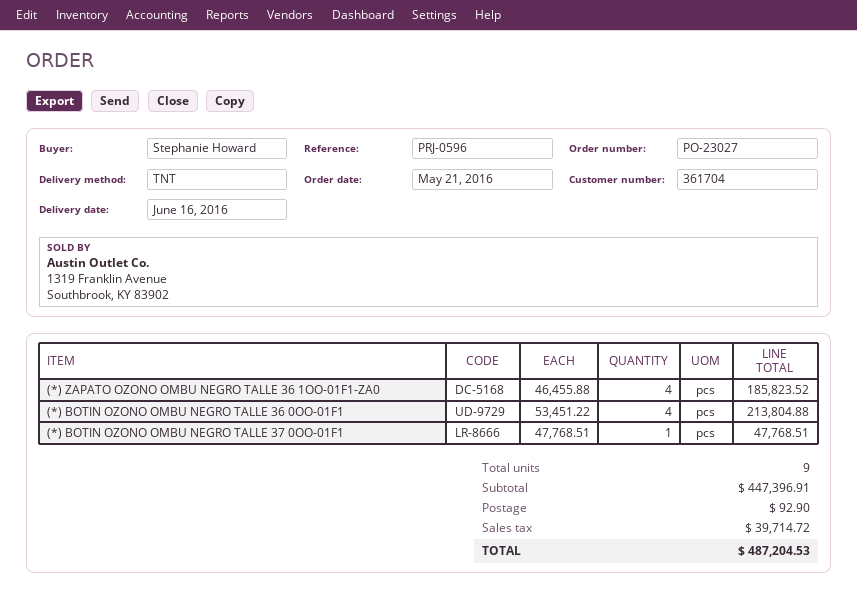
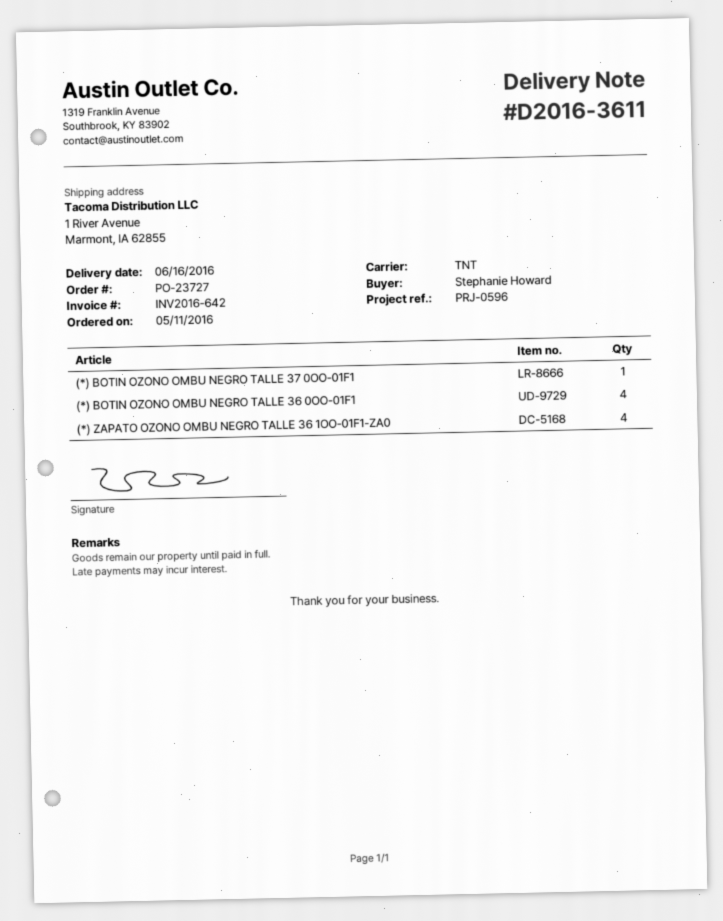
order number: PO-23027 -> PO-23727
order date: 2016-05-21 -> 2016-05-11

